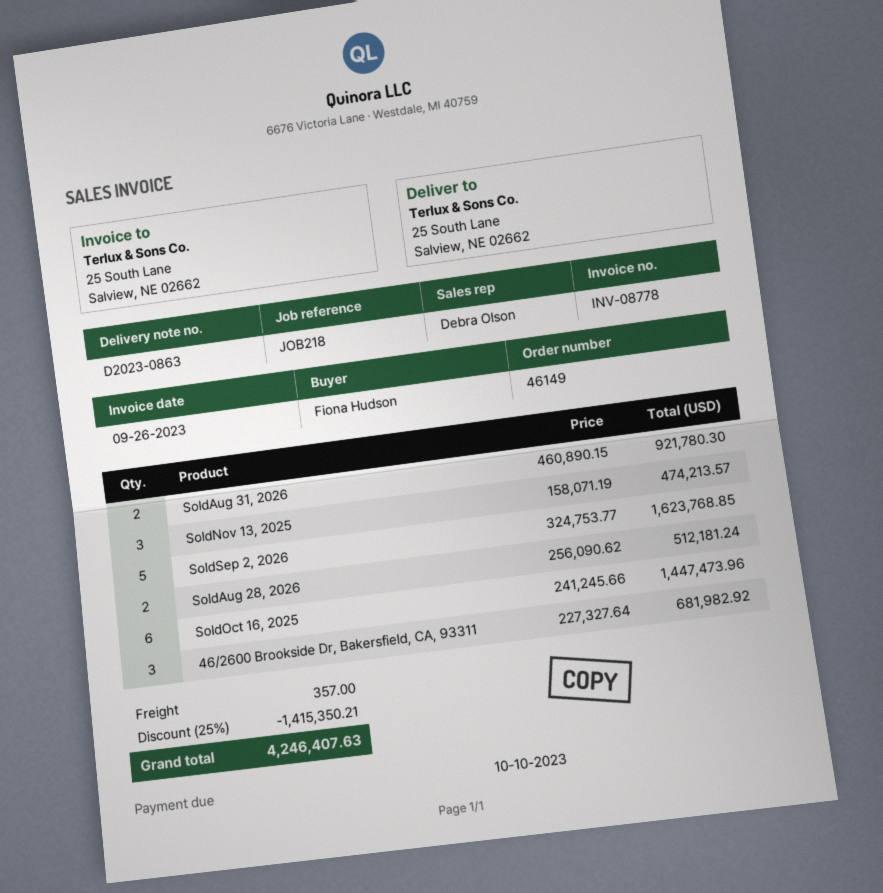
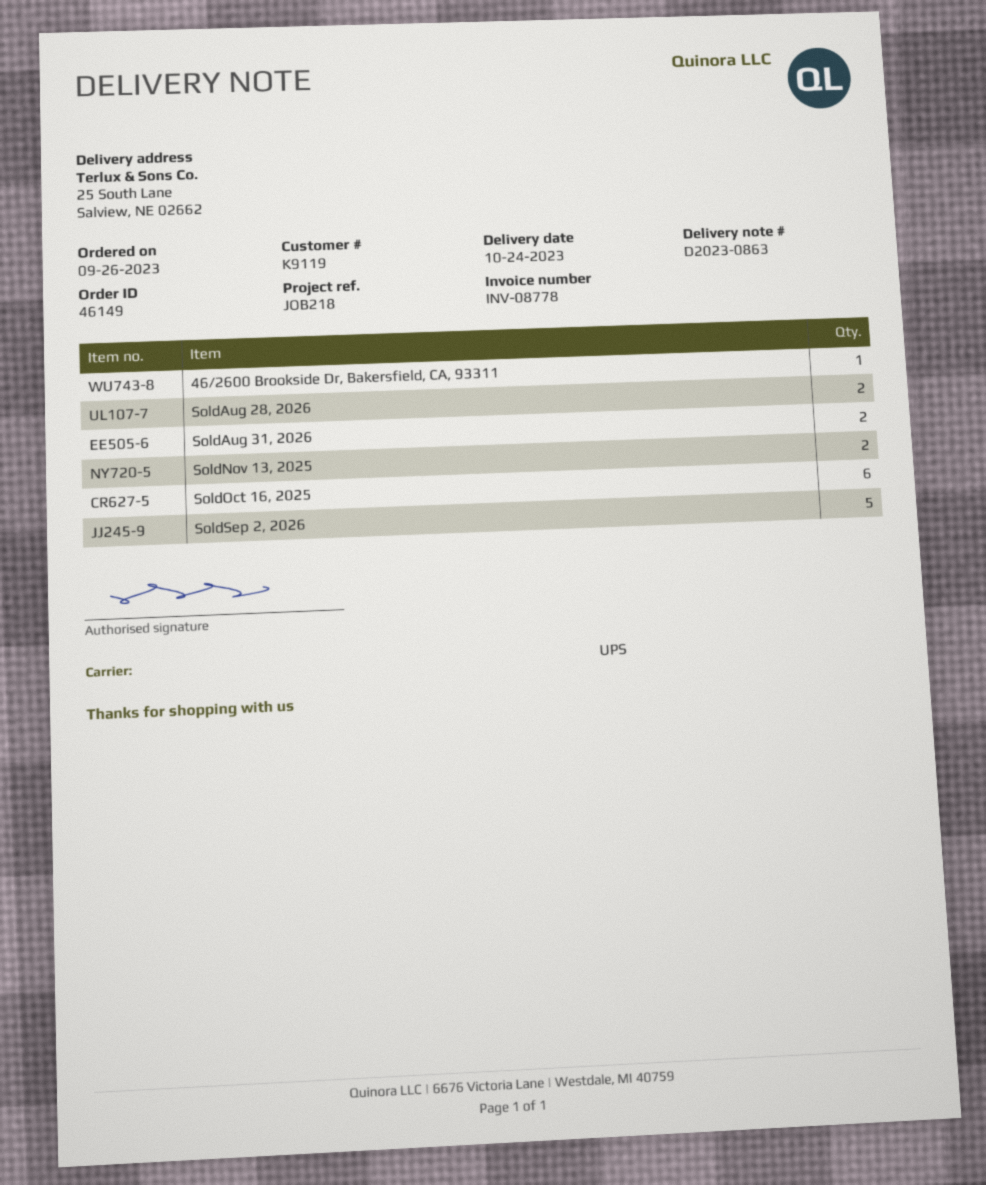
SoldNov 13, 2025: 3 -> 2
46/2600 Brookside Dr, Bakersfield, CA, 93311: 3 -> 1

